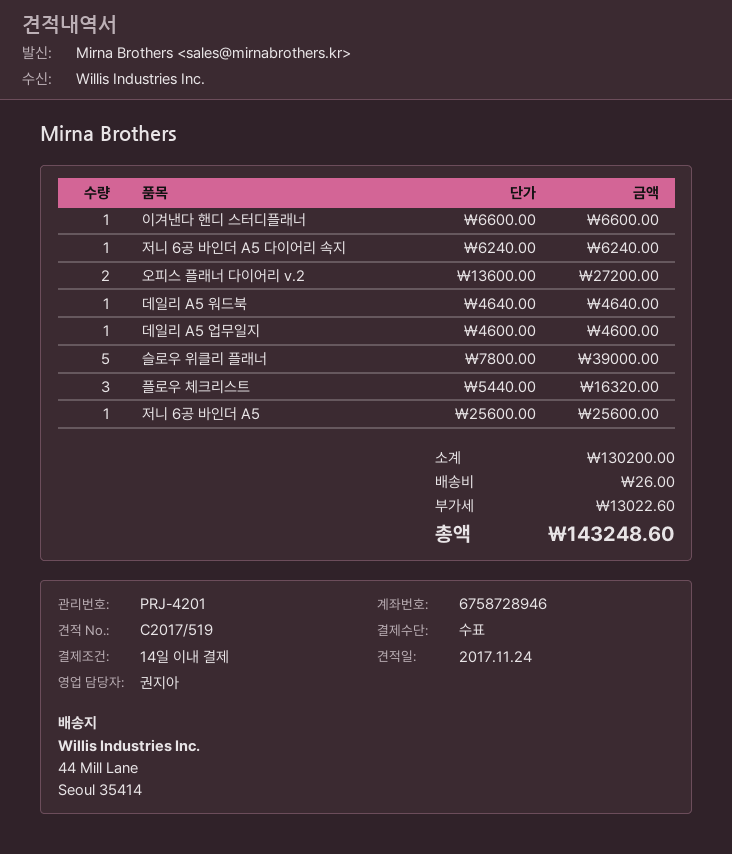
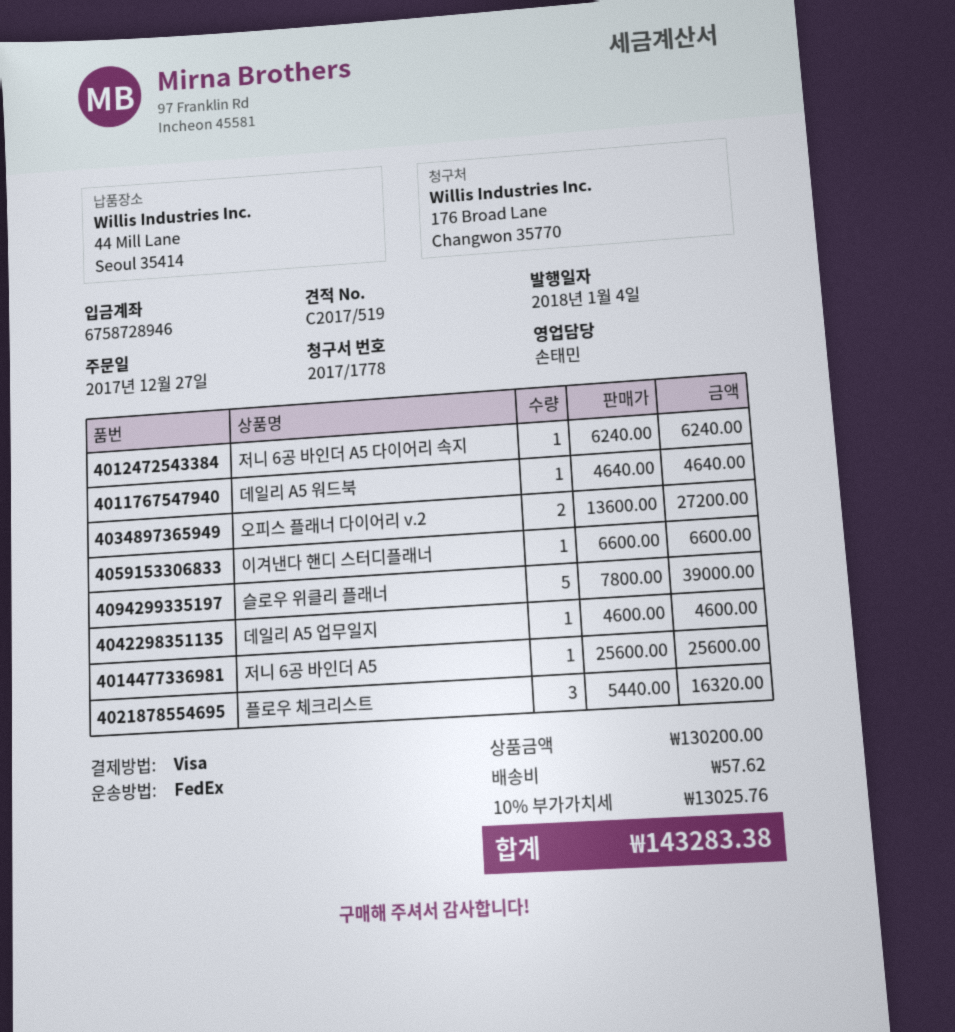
sales rep: 권지아 -> 손태민
payment method: cheque -> Visa
shipping: 26.00 -> 57.62
tax: 13022.60 -> 13025.76
total: 143248.60 -> 143283.38

